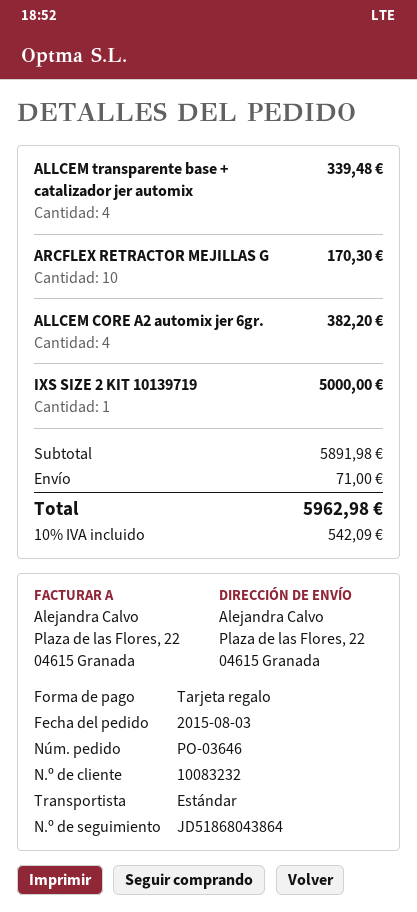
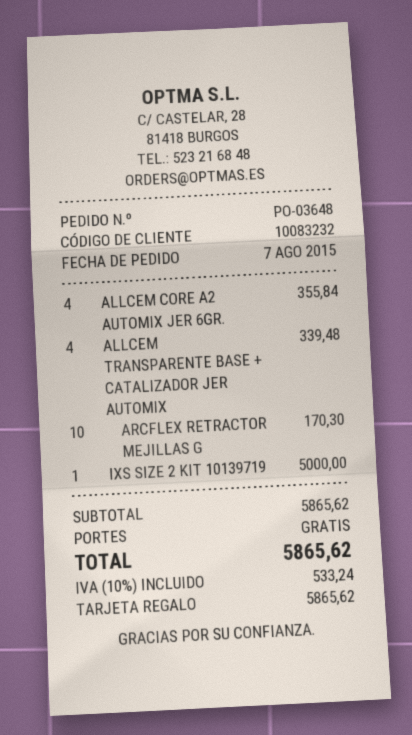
order number: PO-03646 -> PO-03648
order date: 2015-08-03 -> 2015-08-07
ALLCEM CORE A2 automix jer 6gr.: 4 for 382.20 -> 4 for 355.84
subtotal: 5891.98 -> 5865.62
shipping: 71.00 -> 0.00
tax: 10% = 542.09 -> 10% = 533.24
total: 5962.98 -> 5865.62

